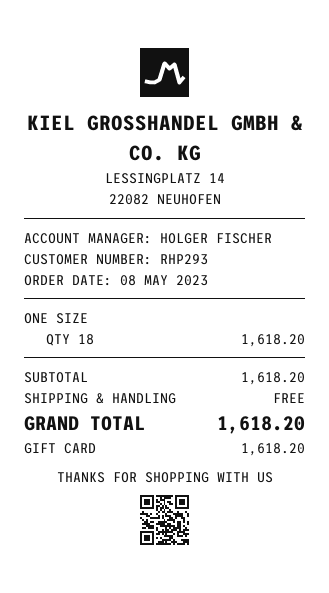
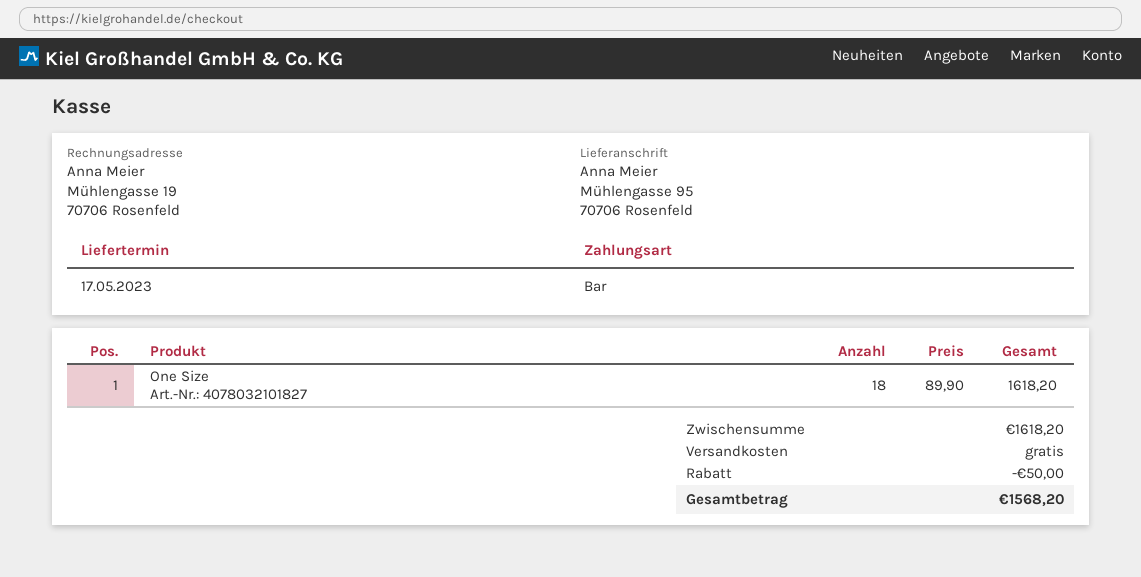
payment method: gift card -> cash
discount: none -> 50.00
total: 1618.20 -> 1568.20

